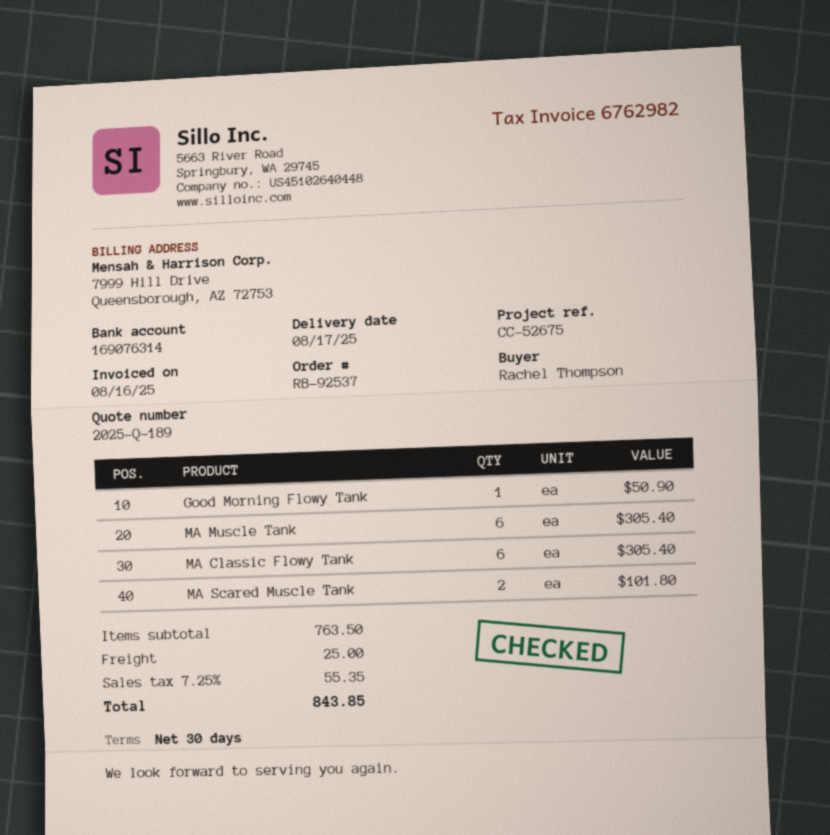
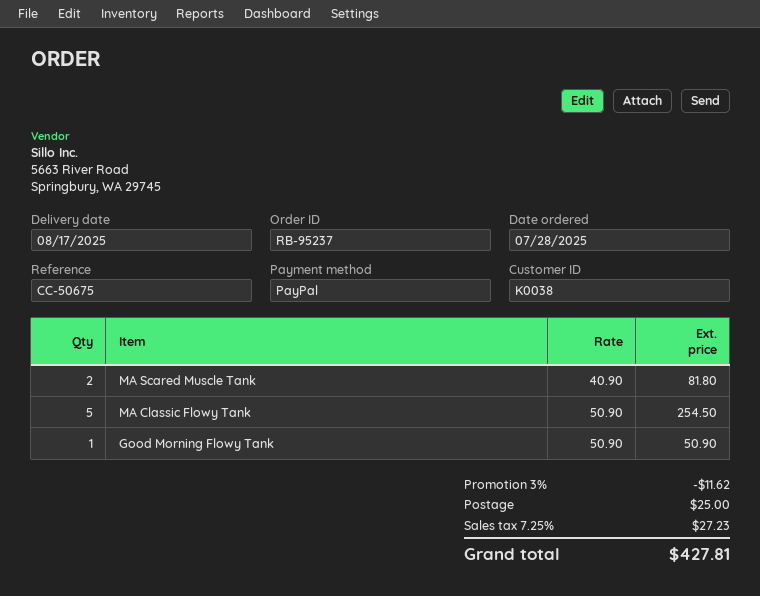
order number: RB-92537 -> RB-95237
reference: CC-52675 -> CC-50675
MA Muscle Tank: 6 for 305.40 -> none
MA Classic Flowy Tank: 6 for 305.40 -> 5 for 254.50
MA Scared Muscle Tank: 2 for 101.80 -> 2 for 81.80
discount: none -> 3% = 11.62
tax: 7.25% = 55.35 -> 7.25% = 27.23
total: 843.85 -> 427.81

